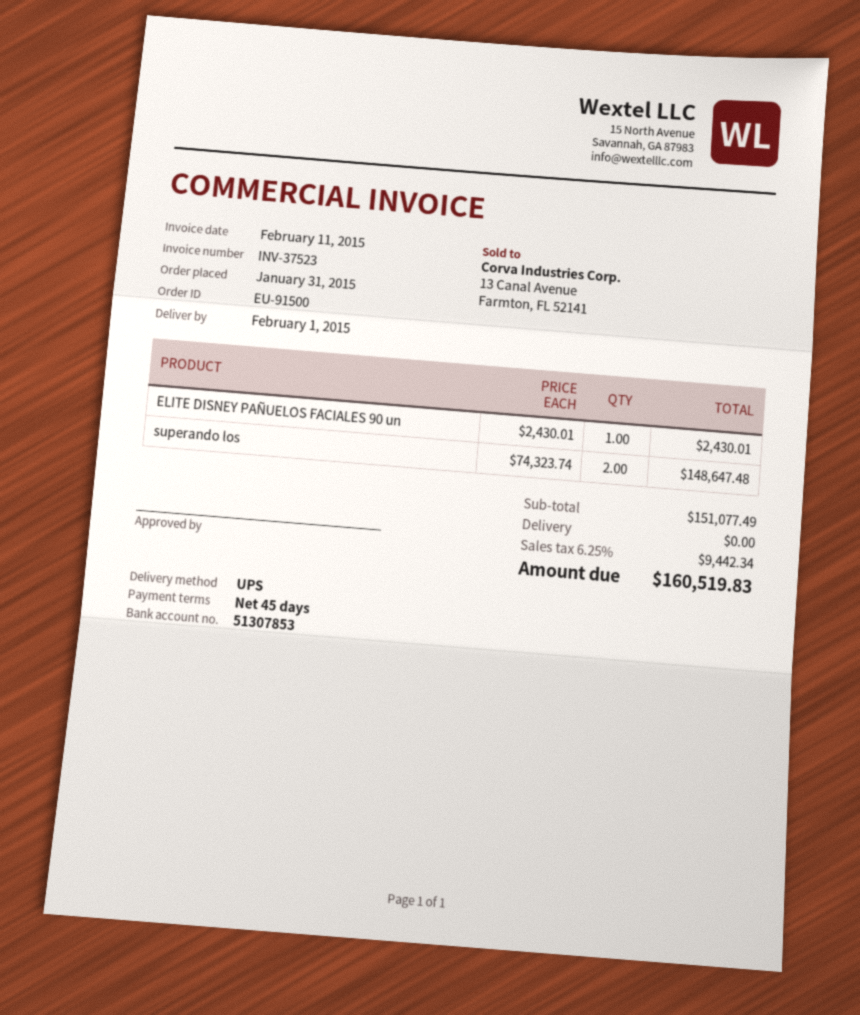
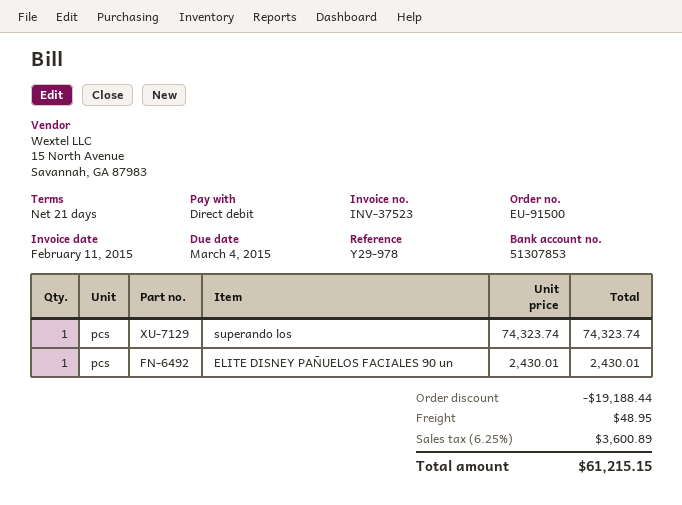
payment terms: 45 days -> 21 days
superando los: 2 x 74323.74 = 148647.48 -> 1 x 74323.74 = 74323.74
discount: none -> 19188.44
shipping: 0.00 -> 48.95
tax: 6.25% = 9442.34 -> 6.25% = 3600.89
total: 160519.83 -> 61215.15

